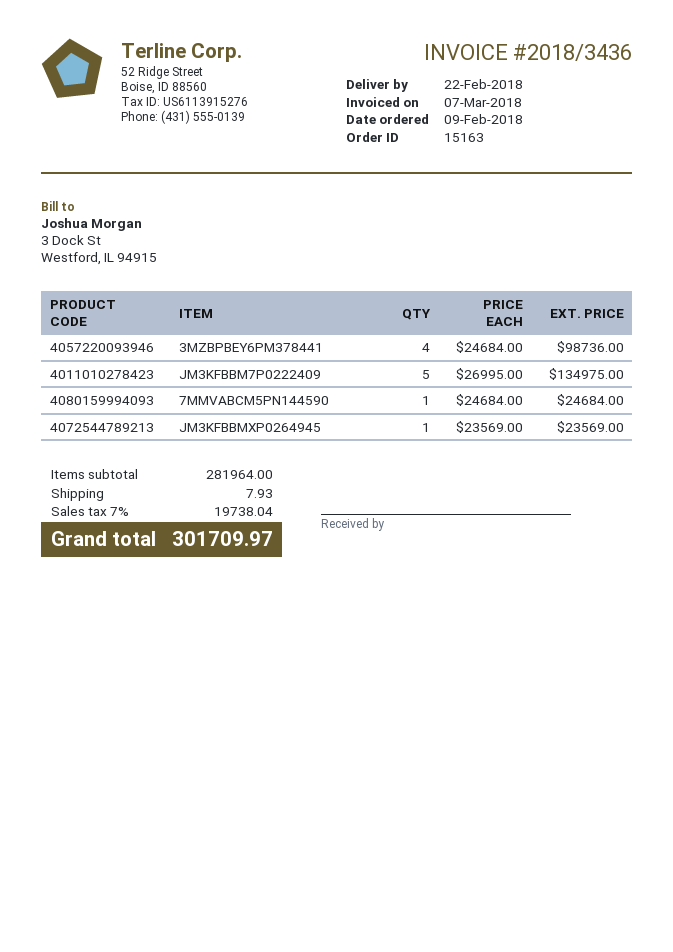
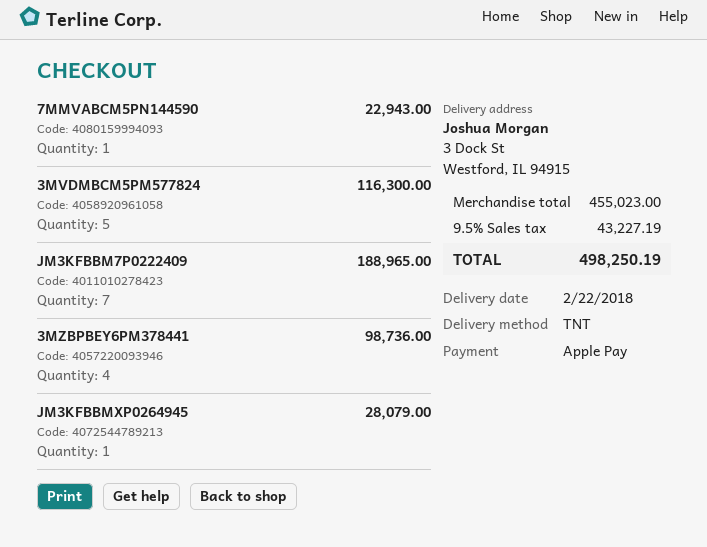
JM3KFBBM7P0222409: 5 for 134975.00 -> 7 for 188965.00
7MMVABCM5PN144590: 1 for 24684.00 -> 1 for 22943.00
JM3KFBBMXP0264945: 1 for 23569.00 -> 1 for 28079.00
3MVDMBCM5PM577824: none -> 5 for 116300.00
subtotal: 281964.00 -> 455023.00
shipping: 7.93 -> none
tax: 7% = 19738.04 -> 9.5% = 43227.19
total: 301709.97 -> 498250.19

